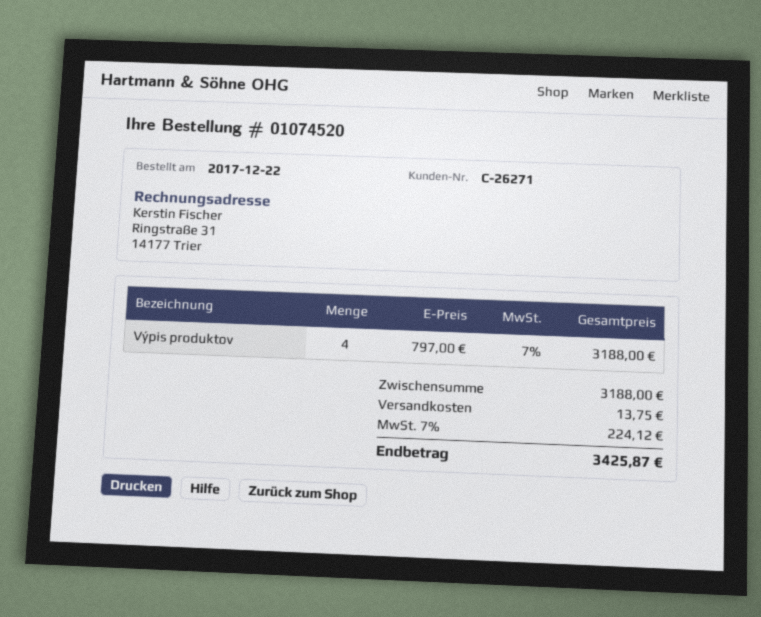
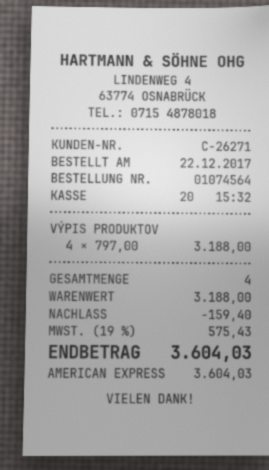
order number: 01074520 -> 01074564
discount: none -> 159.40
shipping: 13.75 -> none
tax: 7% = 224.12 -> 19% = 575.43
total: 3425.87 -> 3604.03

